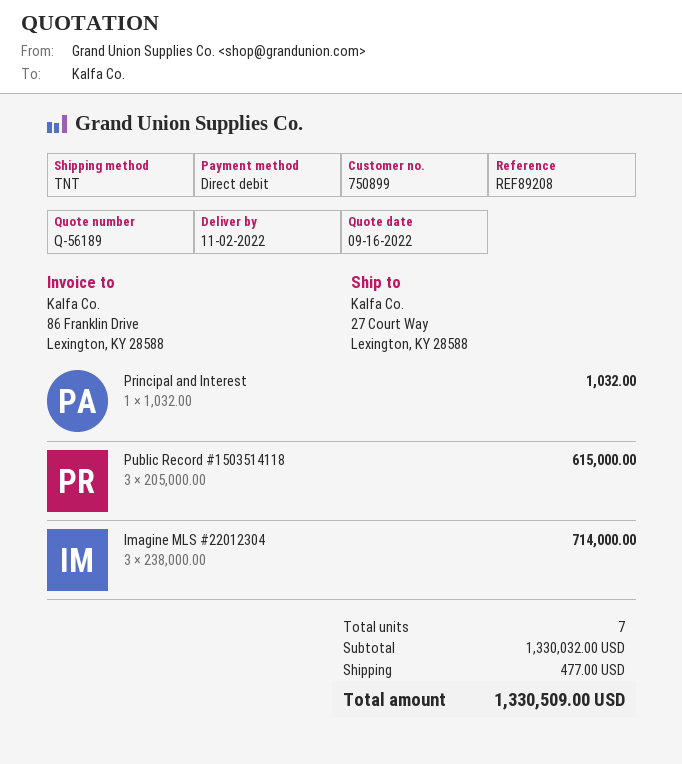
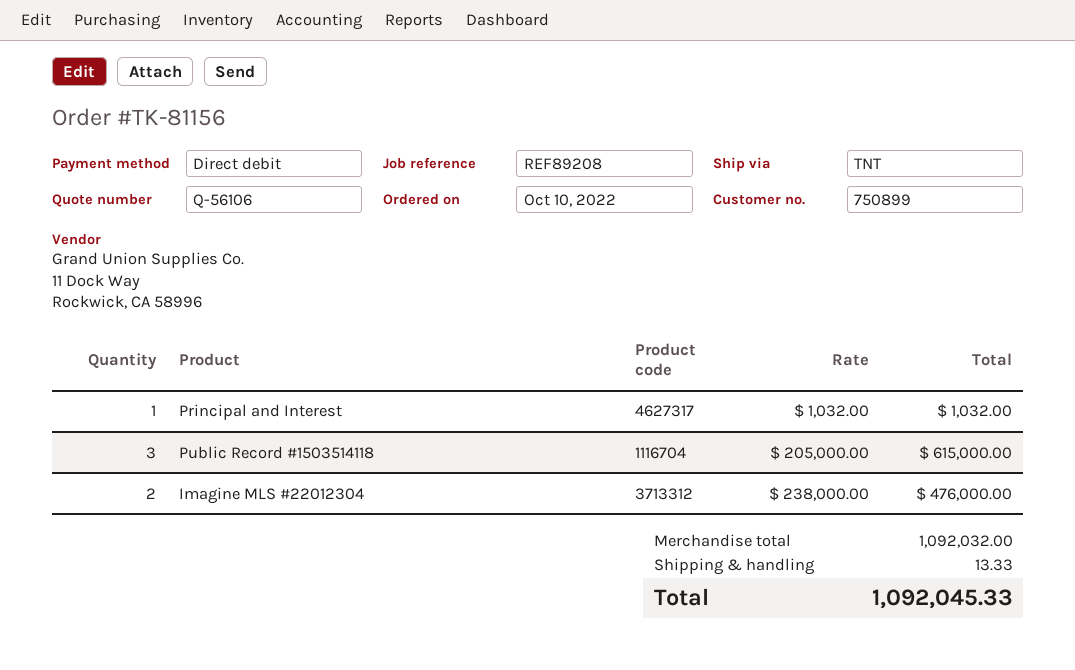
quote number: Q-56189 -> Q-56106
Imagine MLS #22012304: 3 x 238000.00 = 714000.00 -> 2 x 238000.00 = 476000.00
subtotal: 1330032.00 -> 1092032.00
shipping: 477.00 -> 13.33
total: 1330509.00 -> 1092045.33

